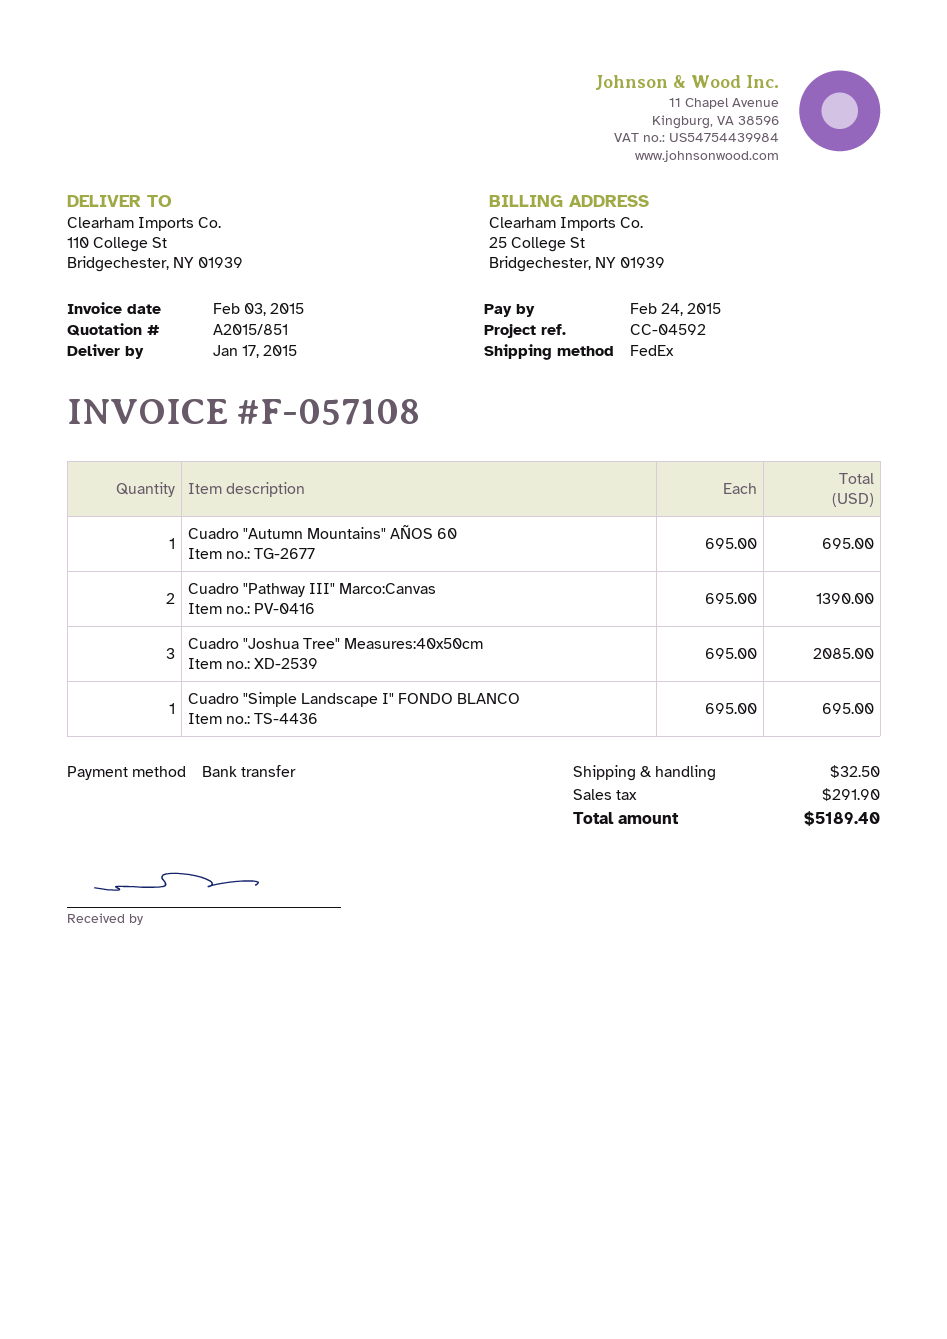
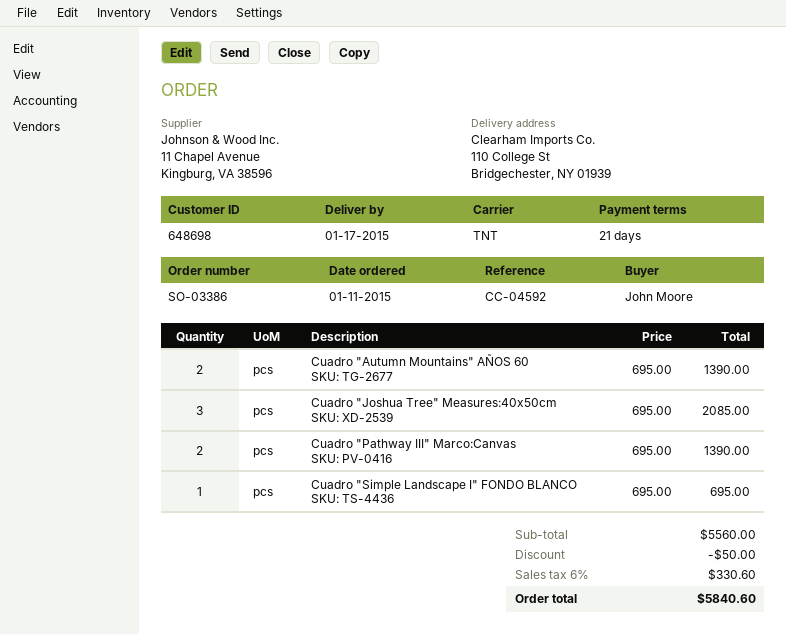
shipping method: FedEx -> TNT
Cuadro "Autumn Mountains" AÑOS 60: 1 x 695.00 = 695.00 -> 2 x 695.00 = 1390.00
discount: none -> 50.00
shipping: 32.50 -> none
tax: 291.90 -> 330.60
total: 5189.40 -> 5840.60

